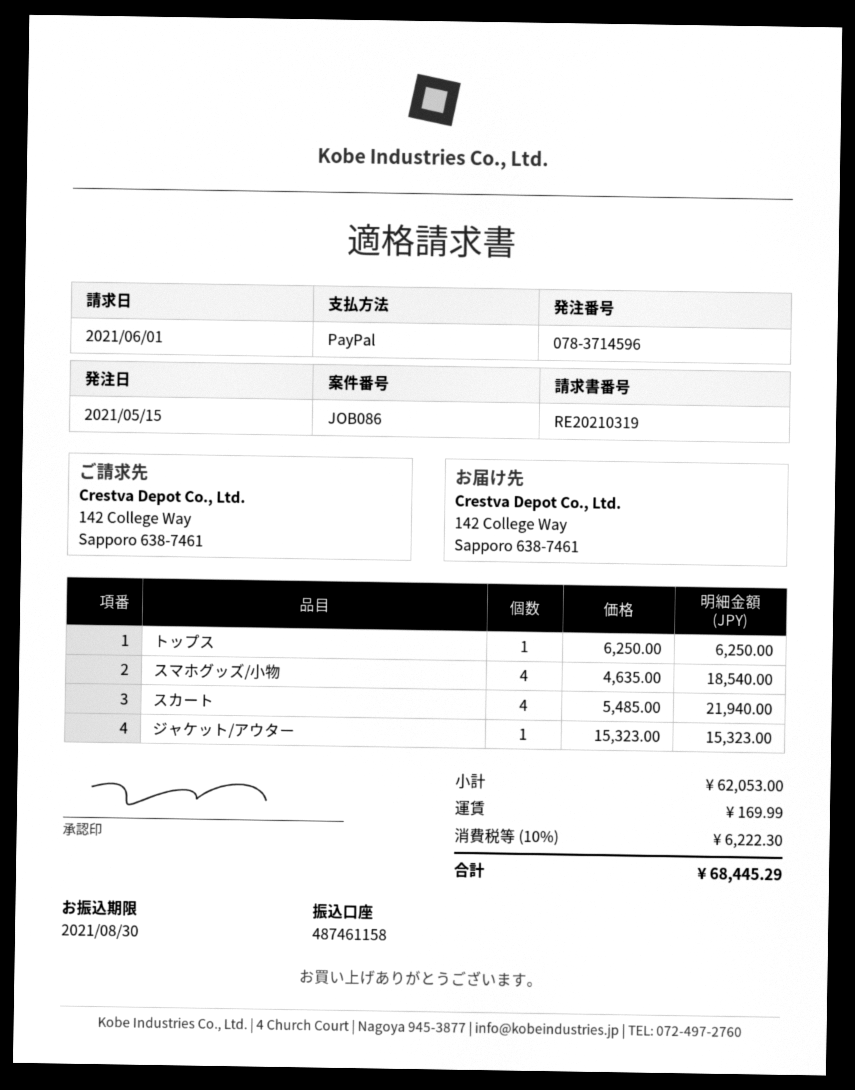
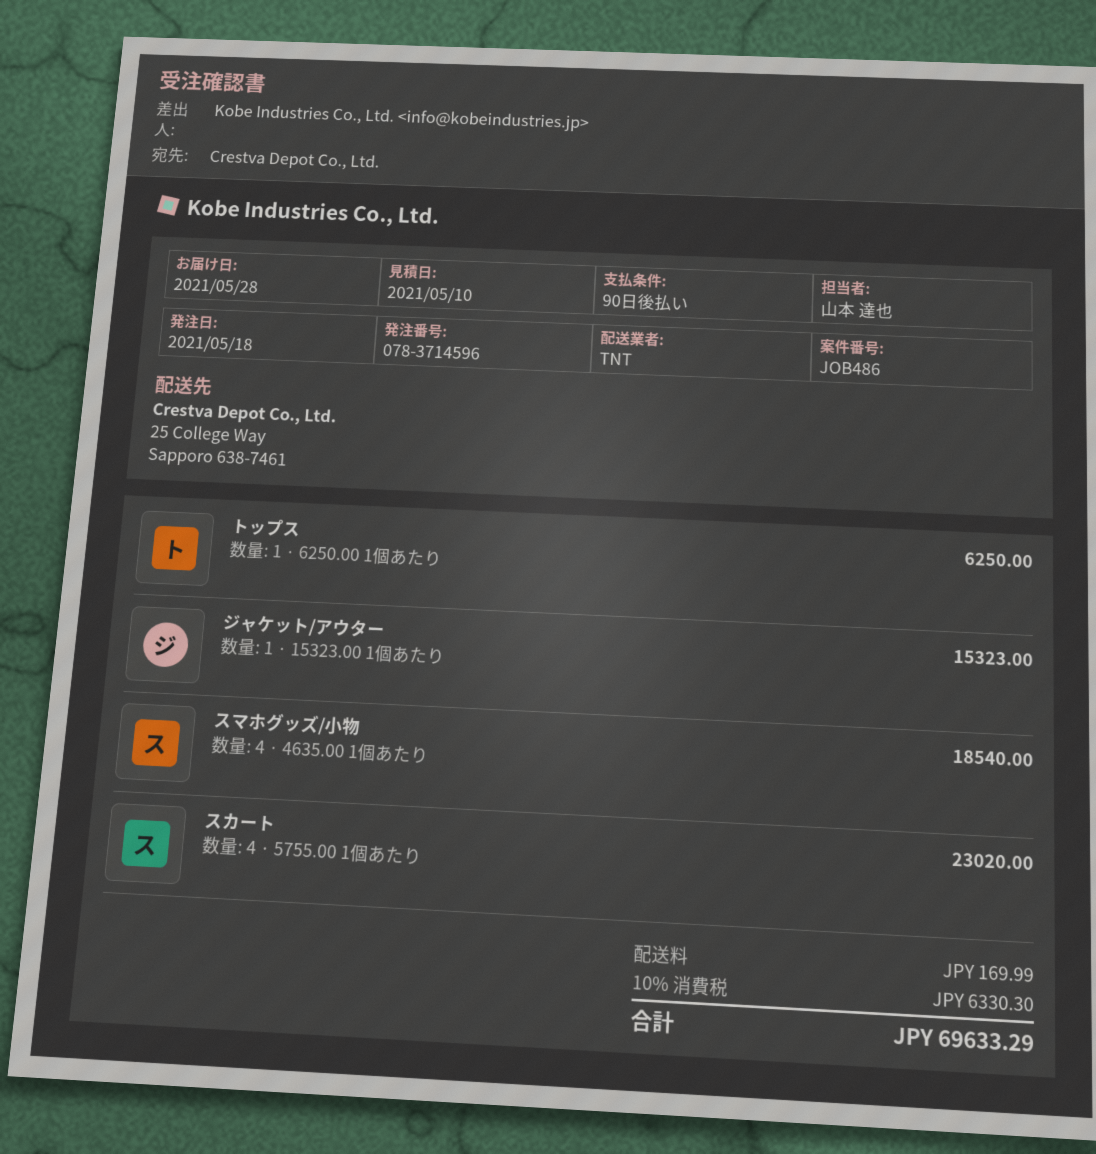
order date: 2021-05-15 -> 2021-05-18
reference: JOB086 -> JOB486
ship to: 142 College Way, Sapporo 638-7461 -> 25 College Way, Sapporo 638-7461
スカート: 4 x 5485.00 = 21940.00 -> 4 x 5755.00 = 23020.00
tax: 10% = 6222.30 -> 10% = 6330.30
total: 68445.29 -> 69633.29

